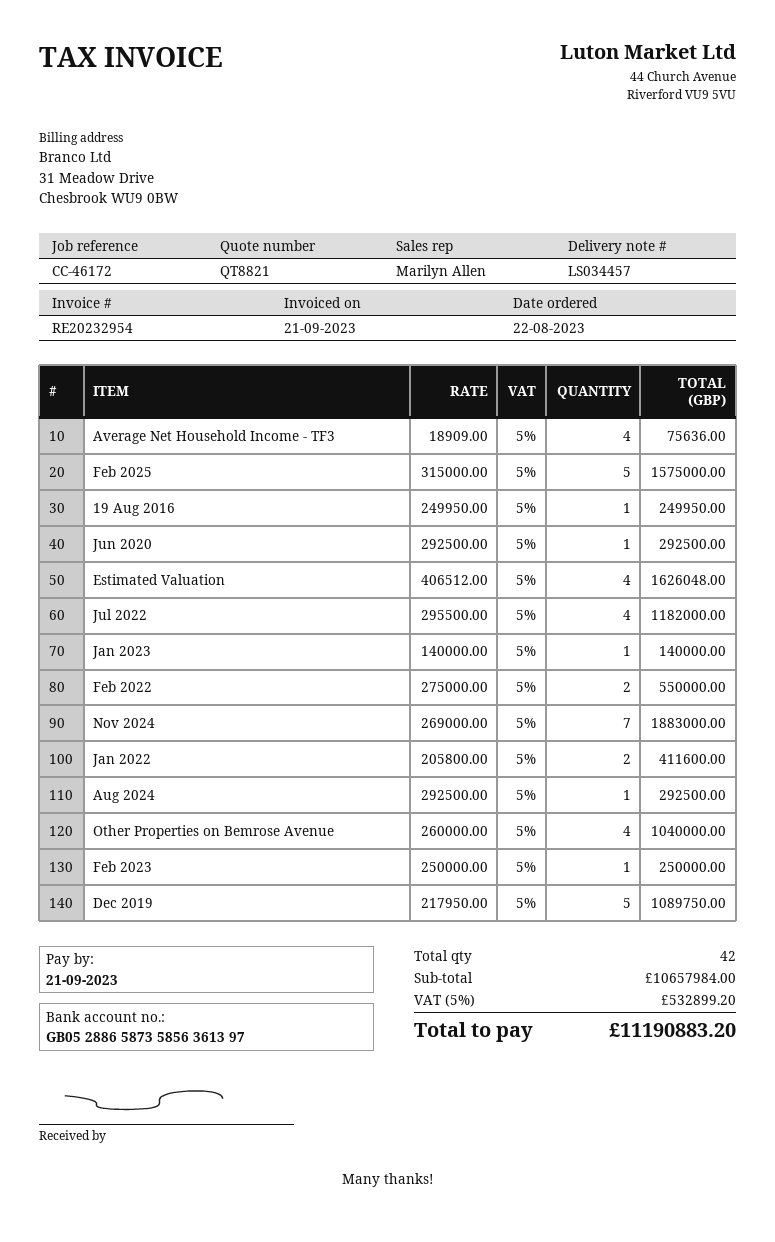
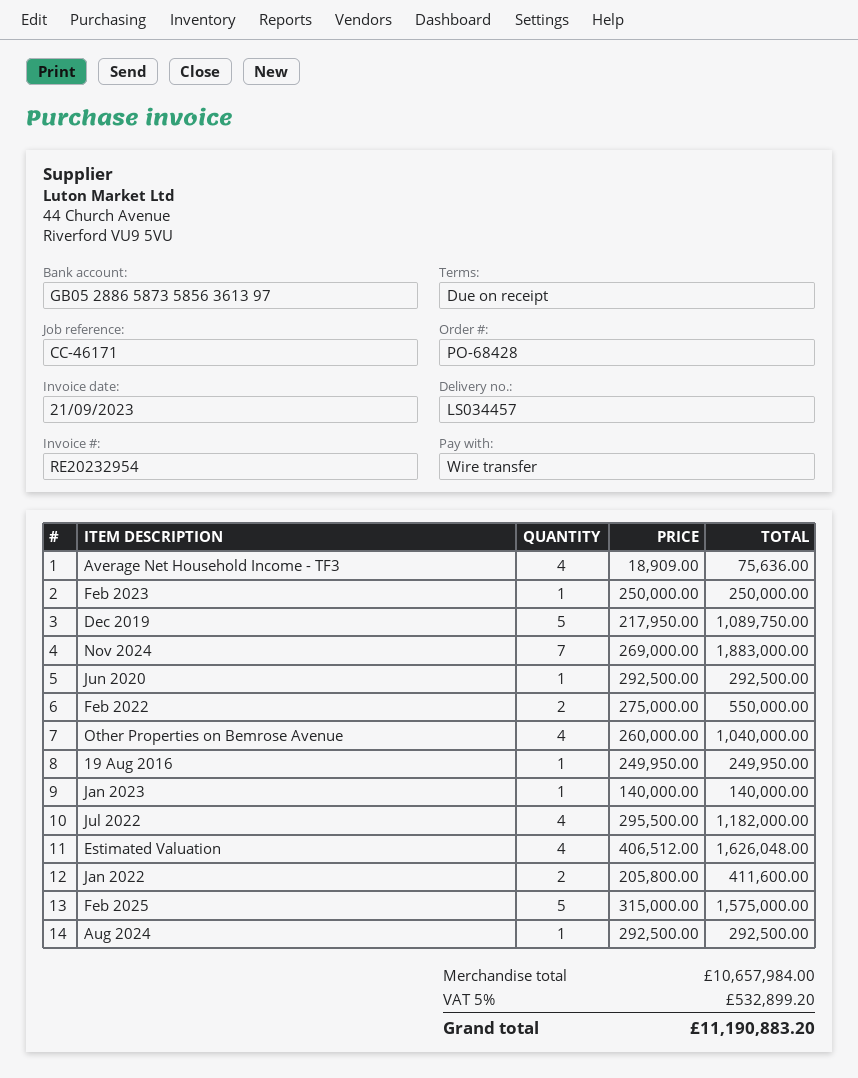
reference: CC-46172 -> CC-46171

